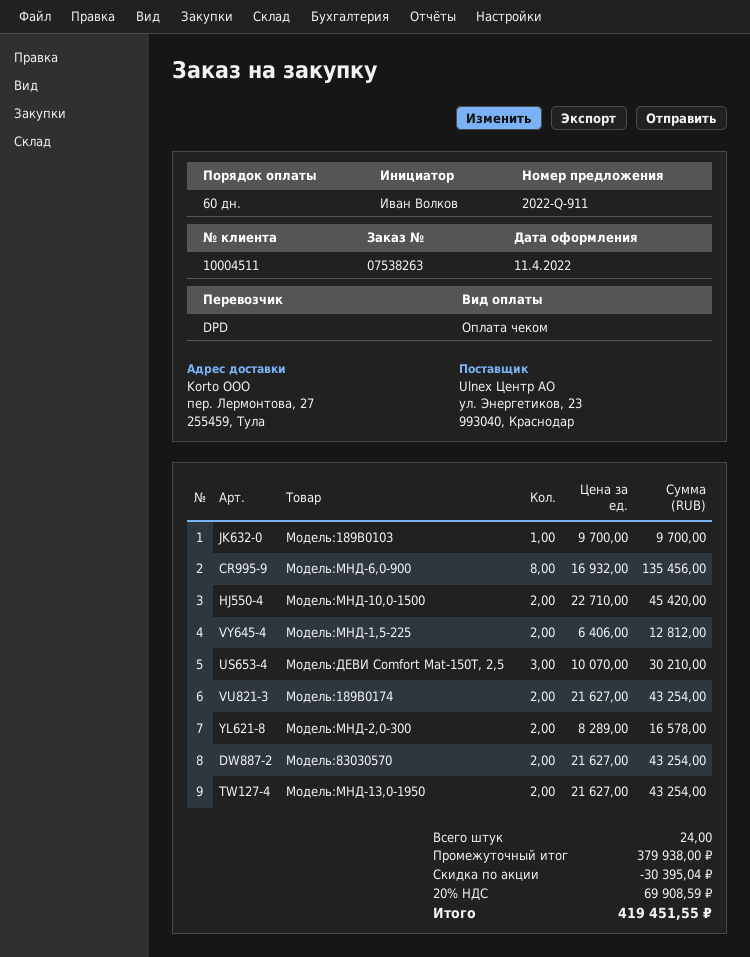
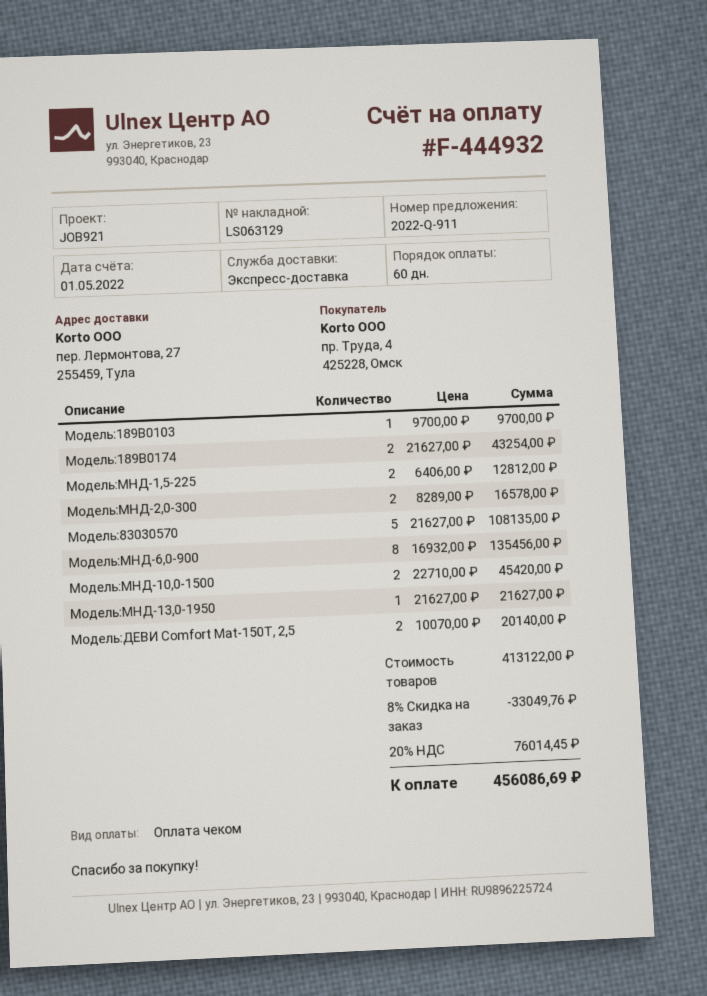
shipping method: DPD -> express
Модель:ДЕВИ Comfort Mat-150T, 2,5: 3 x 10070.00 = 30210.00 -> 2 x 10070.00 = 20140.00
Модель:83030570: 2 x 21627.00 = 43254.00 -> 5 x 21627.00 = 108135.00
Модель:МНД-13,0-1950: 2 x 21627.00 = 43254.00 -> 1 x 21627.00 = 21627.00
subtotal: 379938.00 -> 413122.00
discount: 30395.04 -> 33049.76
tax: 20% = 69908.59 -> 20% = 76014.45
total: 419451.55 -> 456086.69

